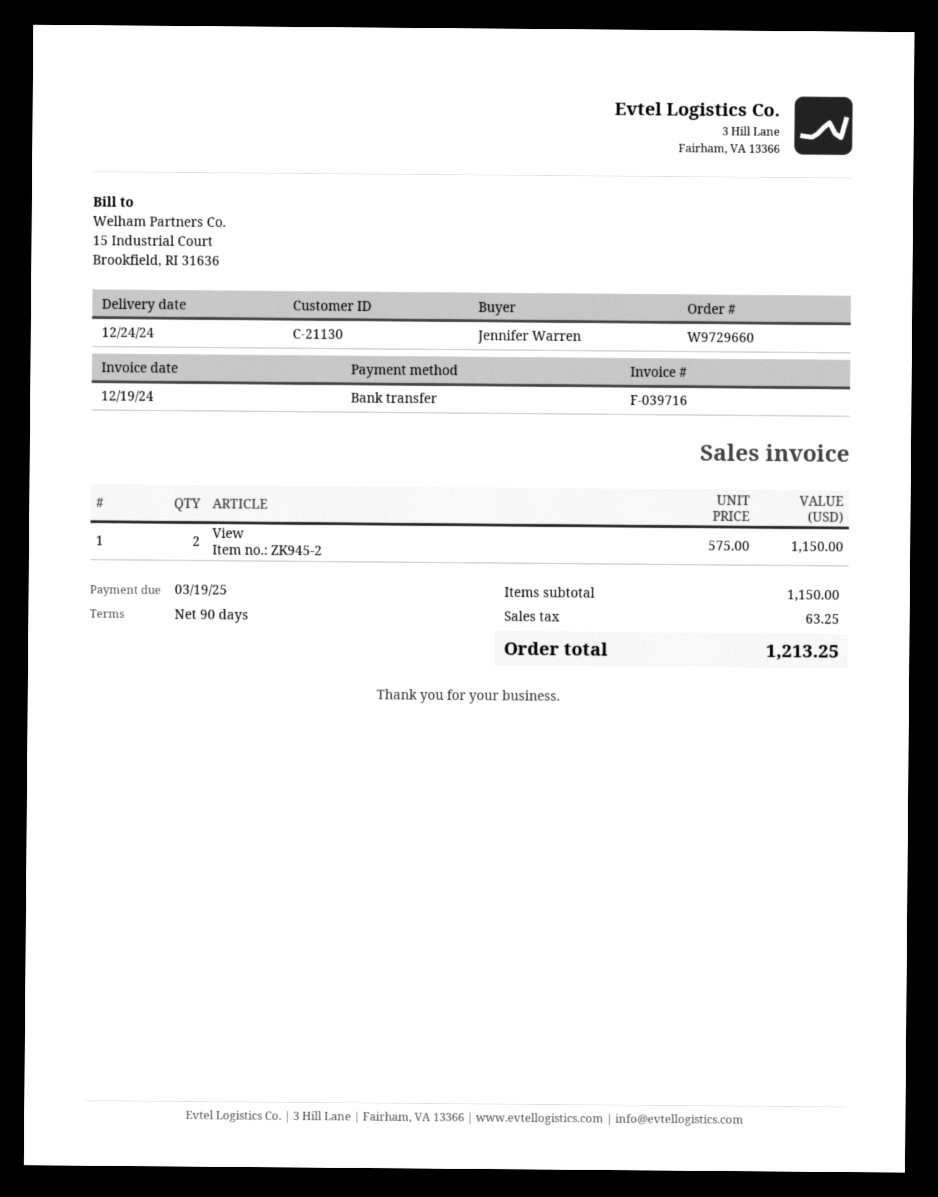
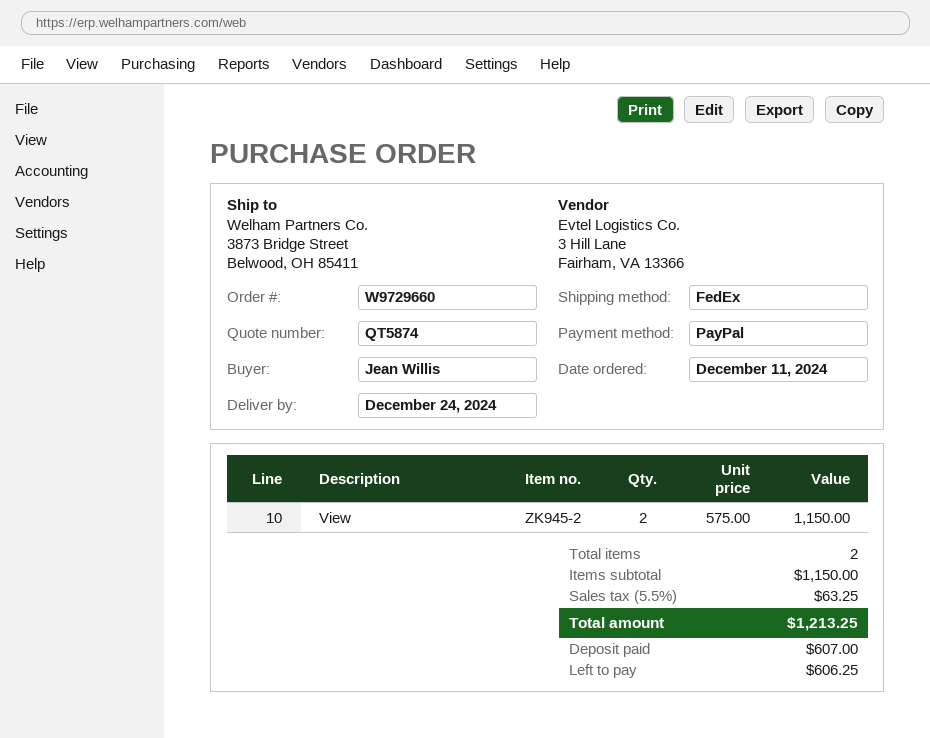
ordered by: Jennifer Warren -> Jean Willis
payment method: bank transfer -> PayPal

